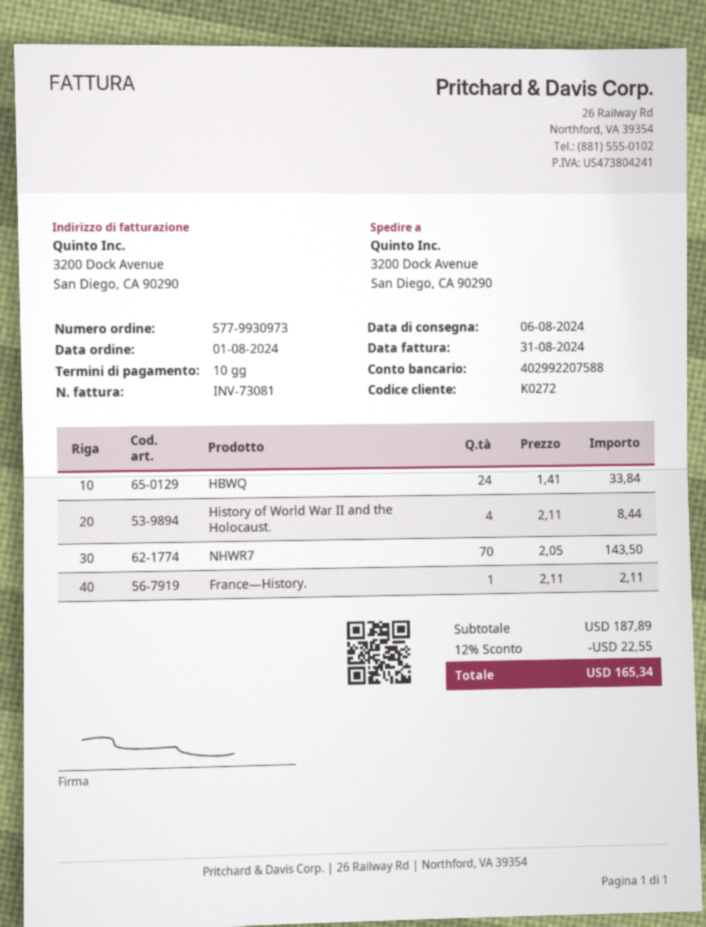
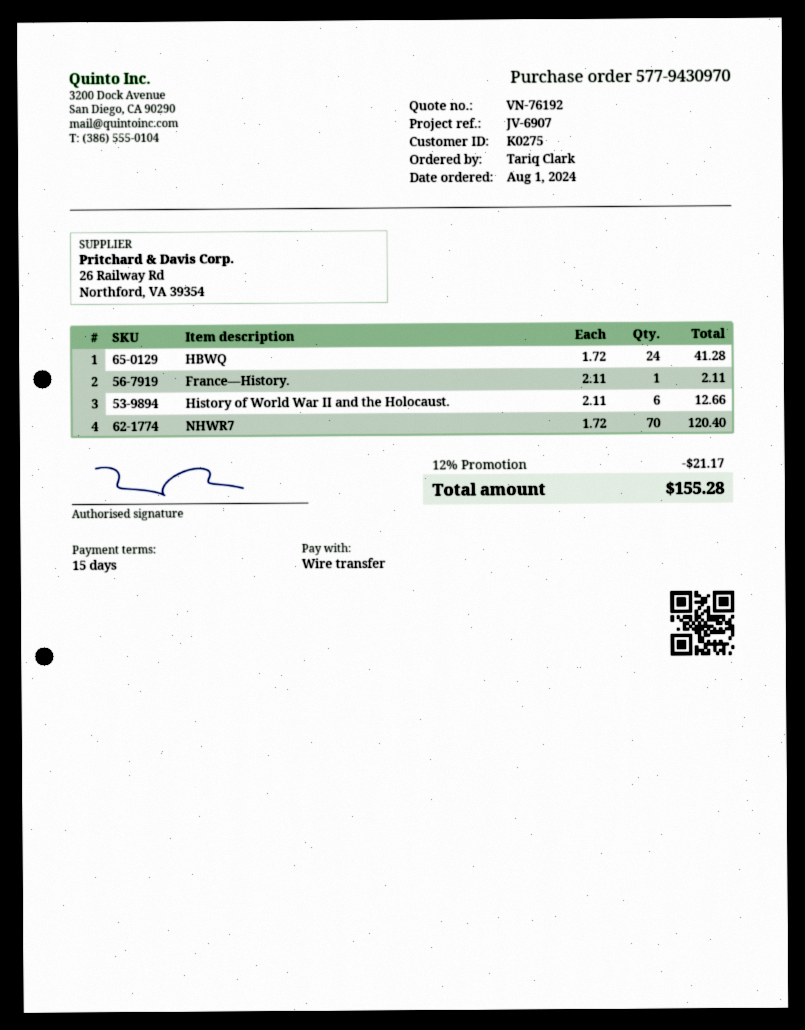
order number: 577-9930973 -> 577-9430970
payment terms: 10 days -> 15 days
customer number: K0272 -> K0275
HBWQ: 24 x 1.41 = 33.84 -> 24 x 1.72 = 41.28
History of World War II and the Holocaust.: 4 x 2.11 = 8.44 -> 6 x 2.11 = 12.66
NHWR7: 70 x 2.05 = 143.50 -> 70 x 1.72 = 120.40
discount: 12% = 22.55 -> 12% = 21.17
total: 165.34 -> 155.28

